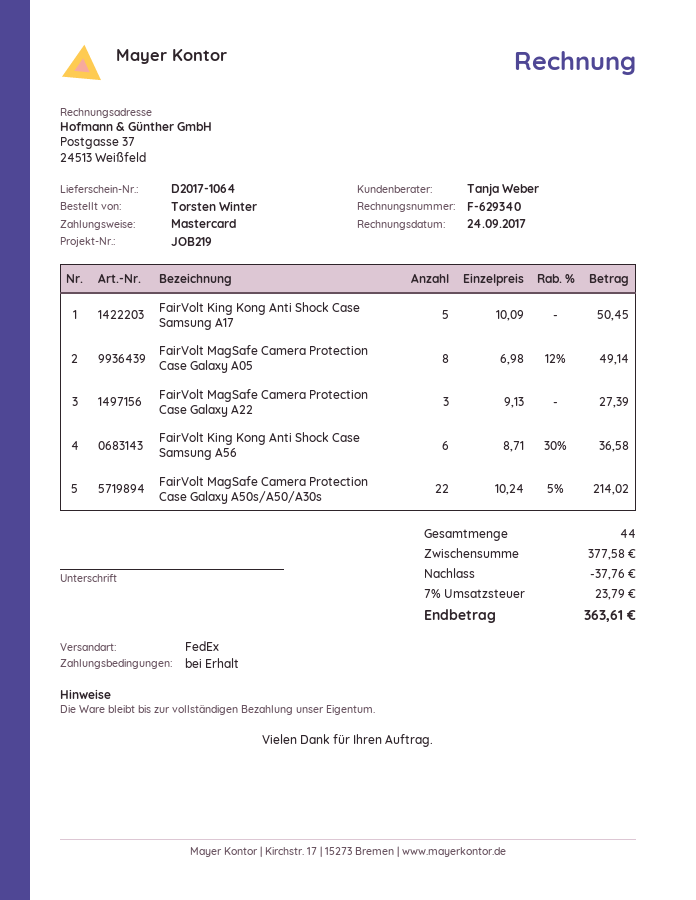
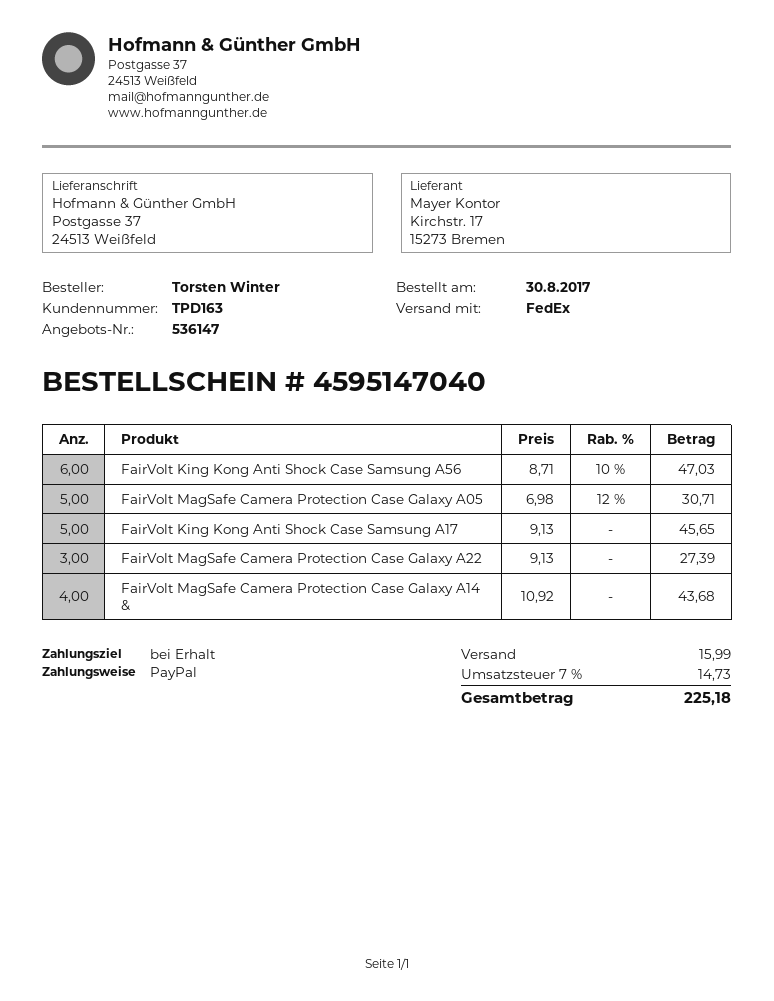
payment method: Mastercard -> PayPal
FairVolt King Kong Anti Shock Case Samsung A17: 5 x 10.09 = 50.45 -> 5 x 9.13 = 45.65
FairVolt MagSafe Camera Protection Case Galaxy A05: 8 x 6.98 - 12% = 49.14 -> 5 x 6.98 - 12% = 30.71
FairVolt King Kong Anti Shock Case Samsung A56: 6 x 8.71 - 30% = 36.58 -> 6 x 8.71 - 10% = 47.03
FairVolt MagSafe Camera Protection Case Galaxy A50s/A50/A30s: 22 x 10.24 - 5% = 214.02 -> none
FairVolt MagSafe Camera Protection Case Galaxy A14 &: none -> 4 x 10.92 = 43.68
discount: 37.76 -> none
shipping: none -> 15.99
tax: 7% = 23.79 -> 7% = 14.73
total: 363.61 -> 225.18

